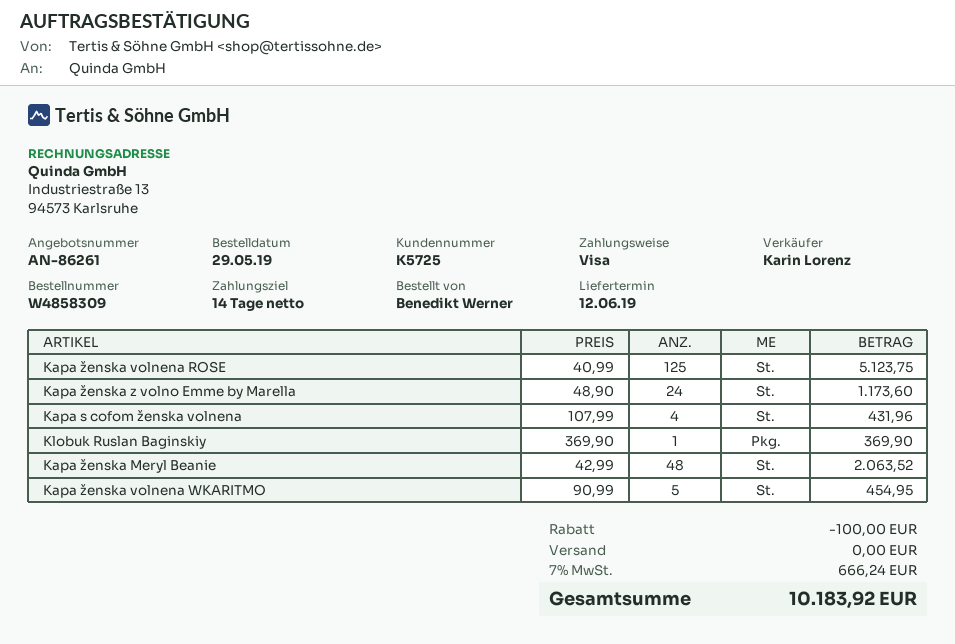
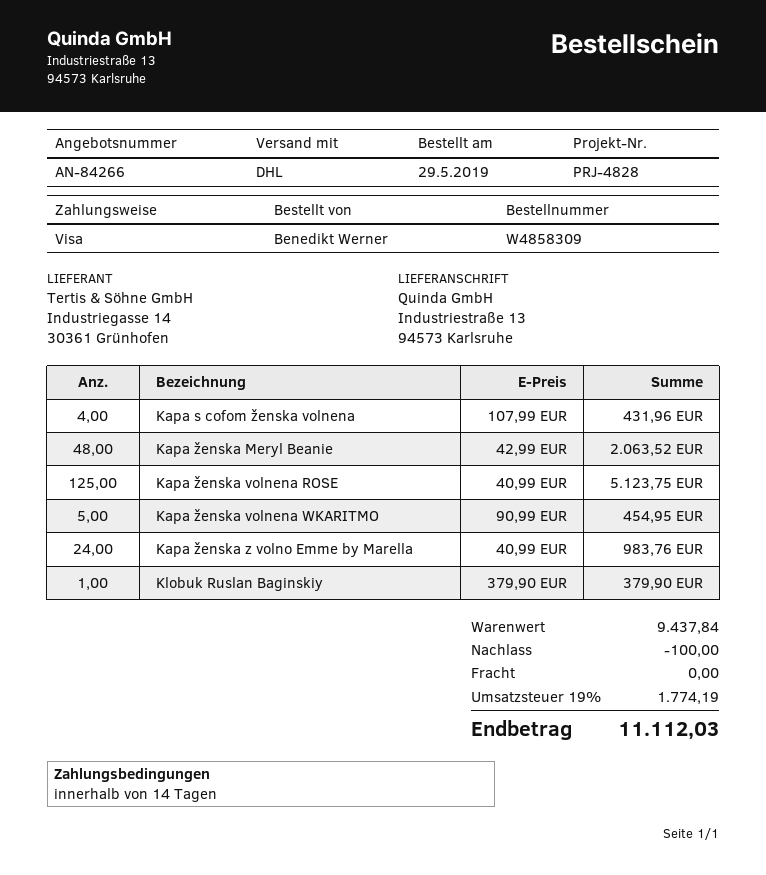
quote number: AN-86261 -> AN-84266
Kapa ženska z volno Emme by Marella: 24 x 48.90 = 1173.60 -> 24 x 40.99 = 983.76
Klobuk Ruslan Baginskiy: 1 x 369.90 = 369.90 -> 1 x 379.90 = 379.90
tax: 7% = 666.24 -> 19% = 1774.19
total: 10183.92 -> 11112.03

